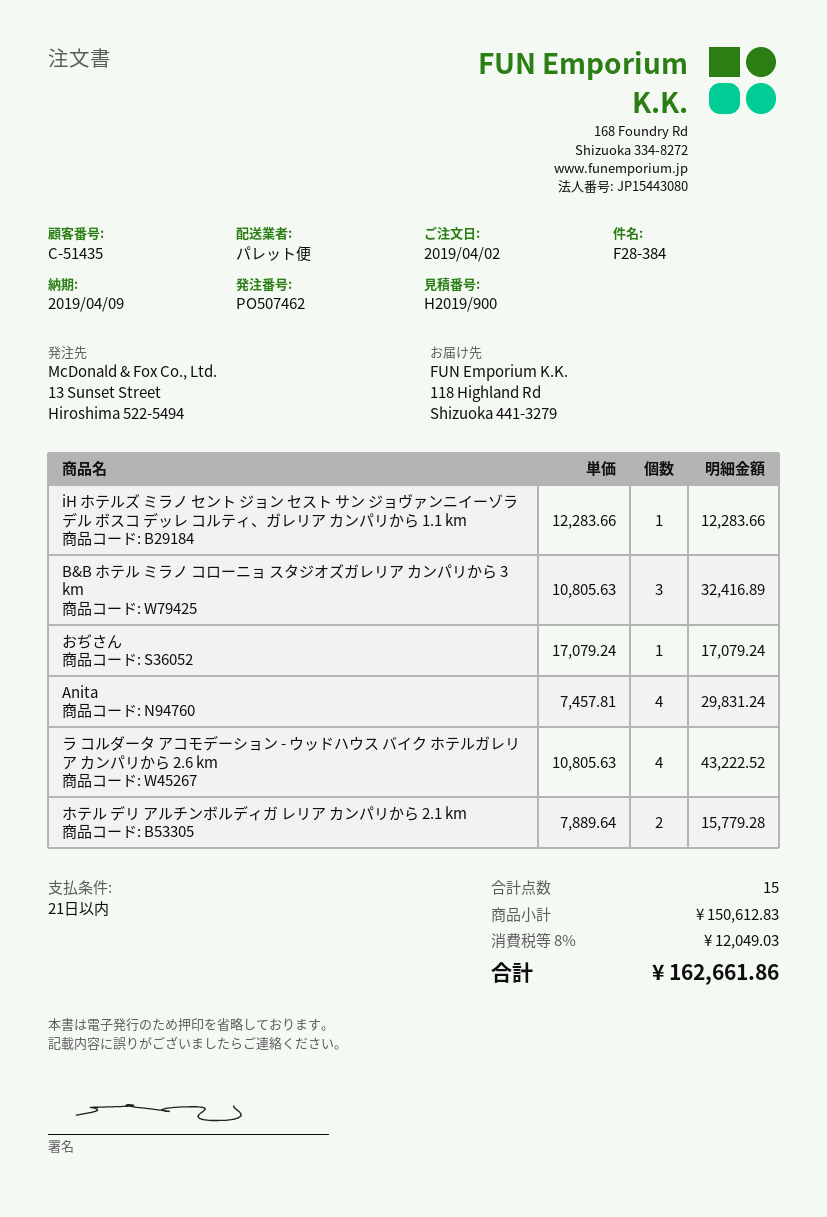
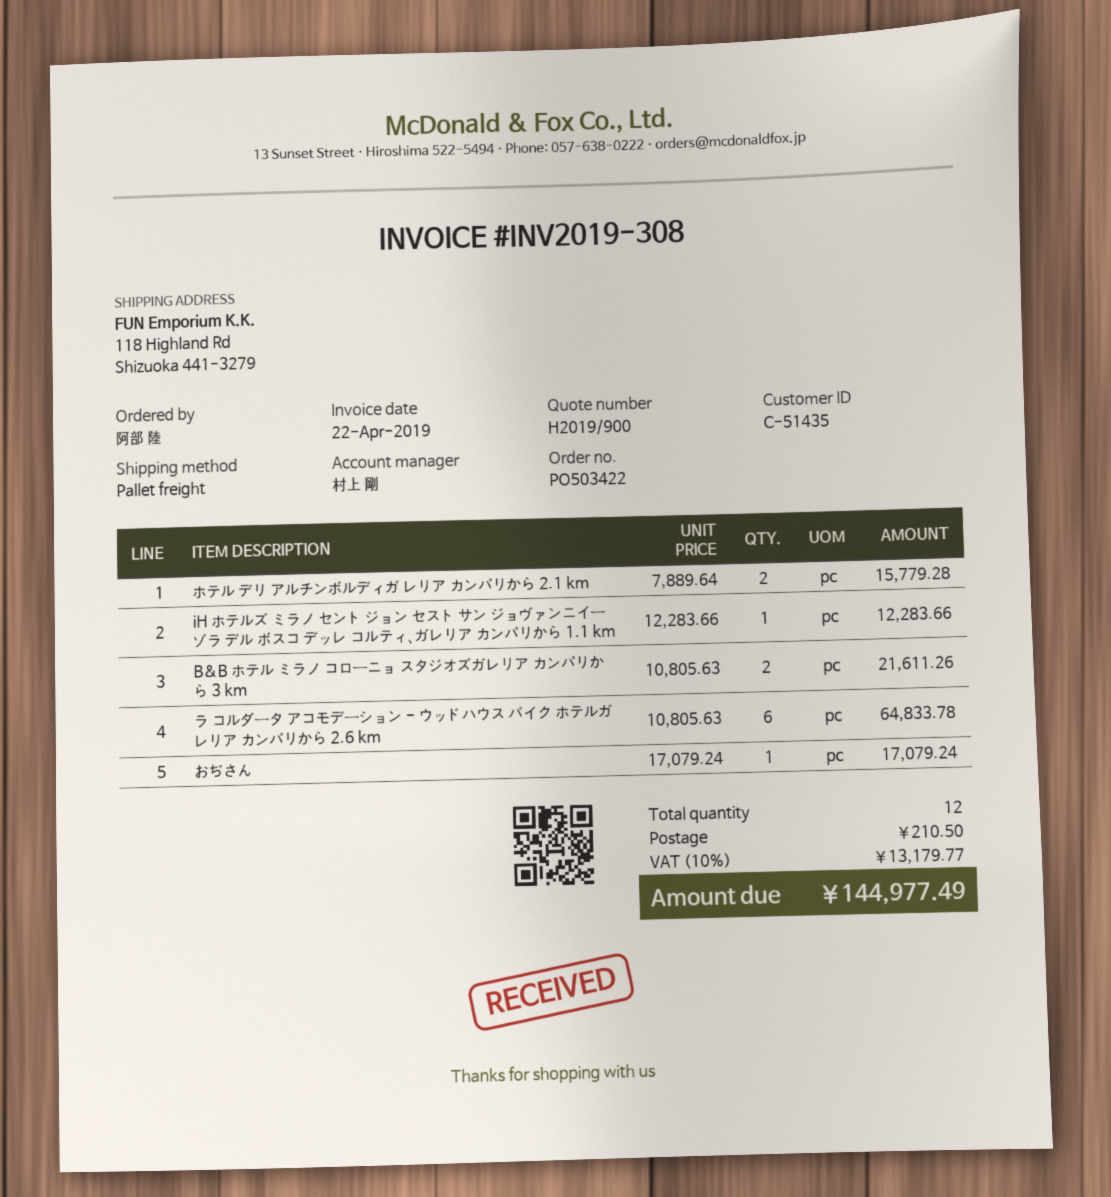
order number: PO507462 -> PO503422
B&B ホテル ミラノ コローニョ スタジオズガレリア カンパリから 3 km: 3 x 10805.63 = 32416.89 -> 2 x 10805.63 = 21611.26
Anita: 4 x 7457.81 = 29831.24 -> none
ラ コルダータ アコモデーション - ウッドハウス バイク ホテルガレリア カンパリから 2.6 km: 4 x 10805.63 = 43222.52 -> 6 x 10805.63 = 64833.78
total quantity: 15 -> 12
shipping: none -> 210.50
tax: 8% = 12049.03 -> 10% = 13179.77
total: 162661.86 -> 144977.49

